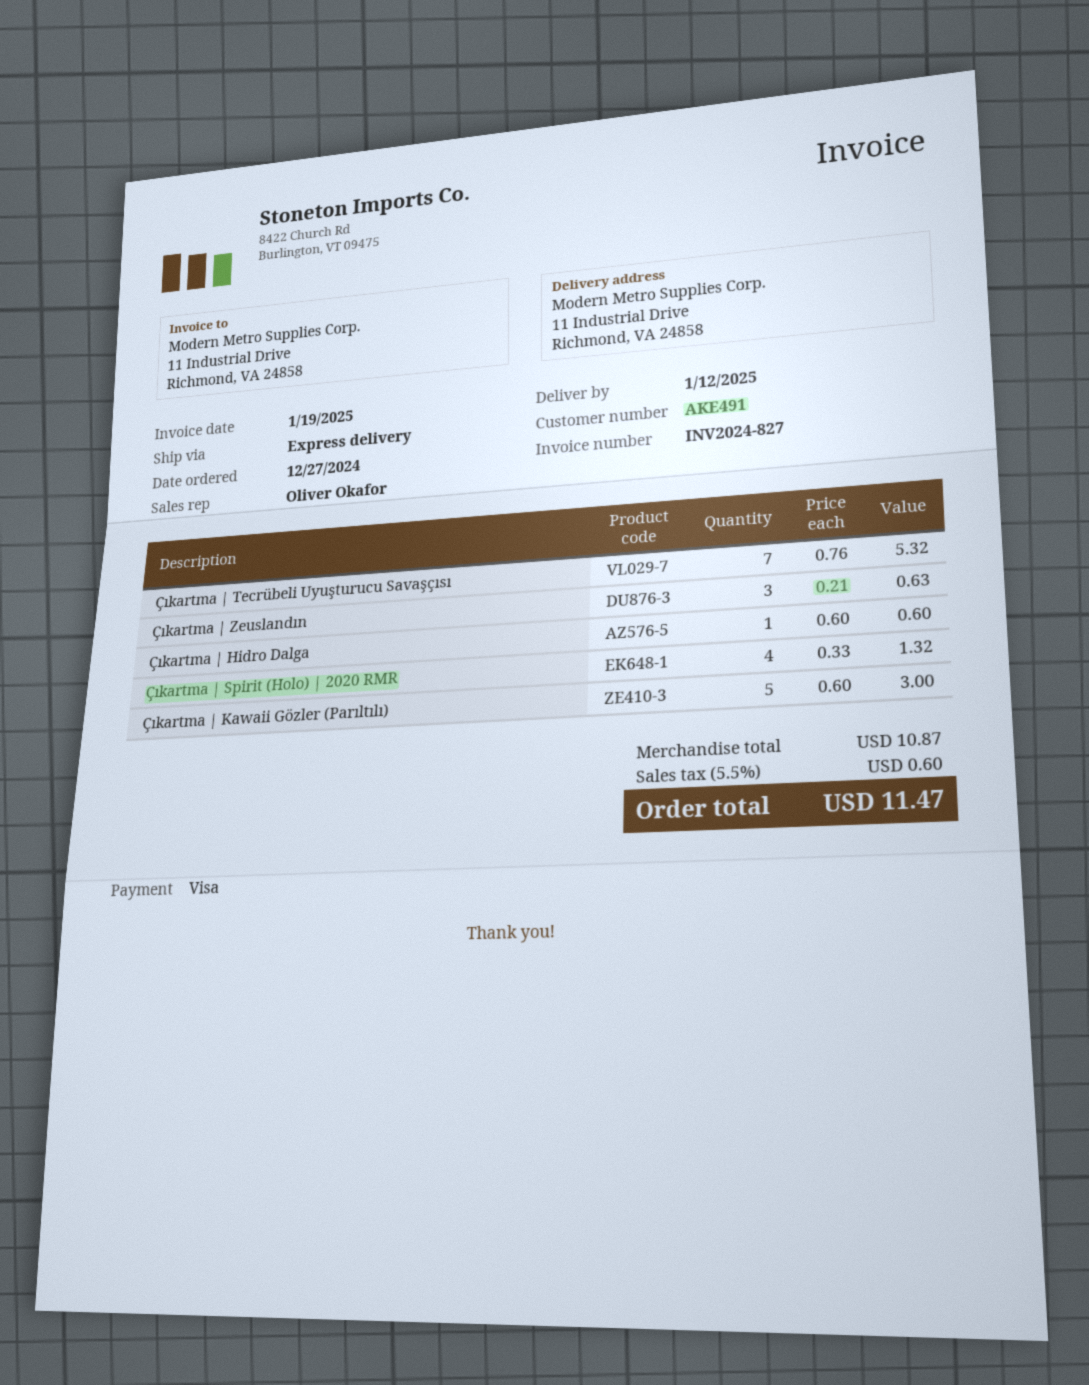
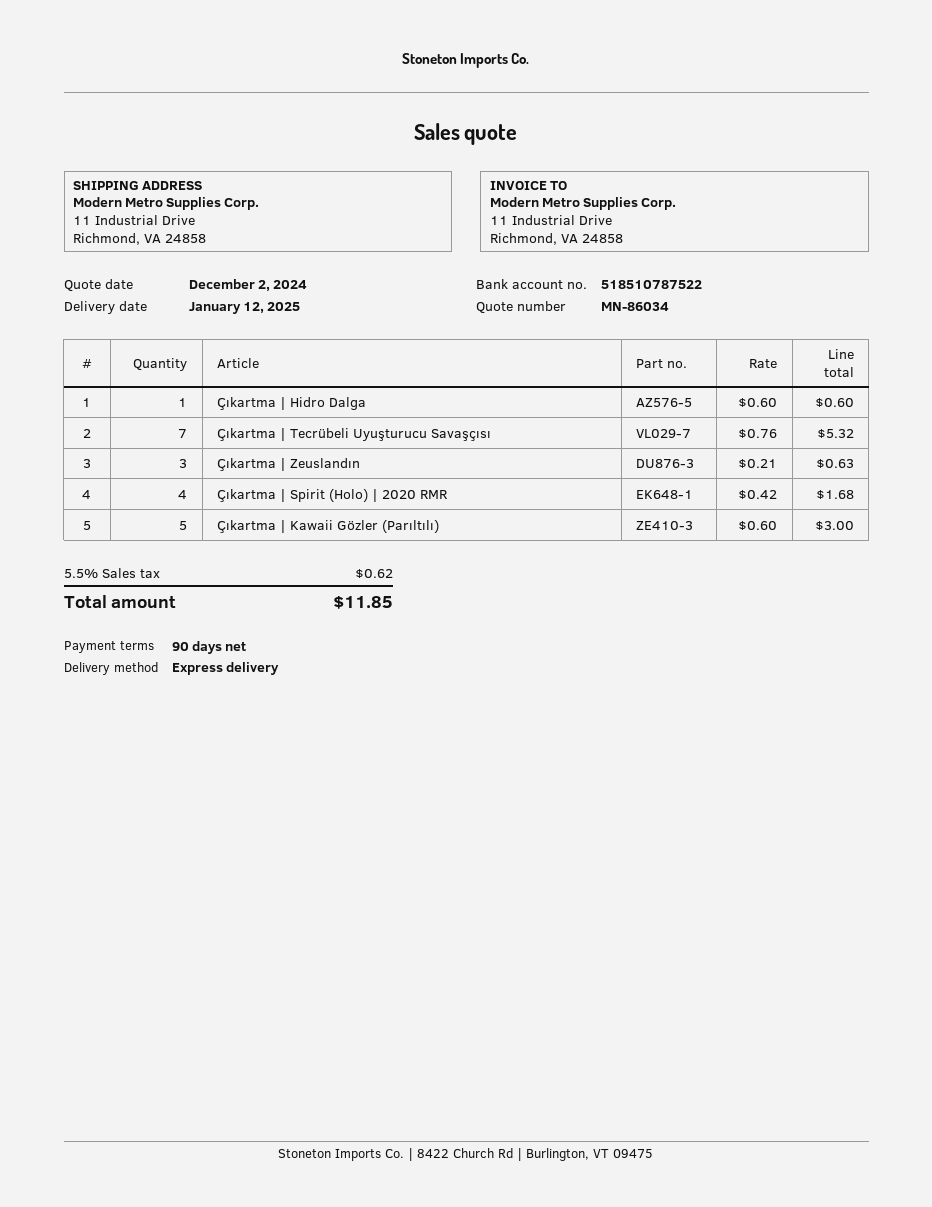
Çıkartma | Spirit (Holo) | 2020 RMR: 4 x 0.33 = 1.32 -> 4 x 0.42 = 1.68
tax: 5.5% = 0.60 -> 5.5% = 0.62
total: 11.47 -> 11.85

